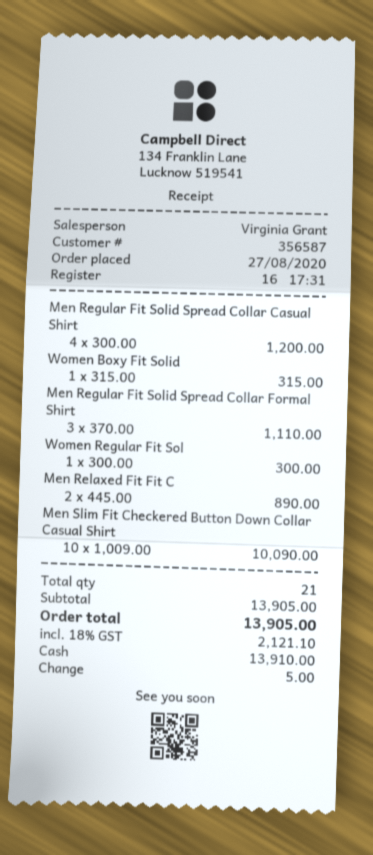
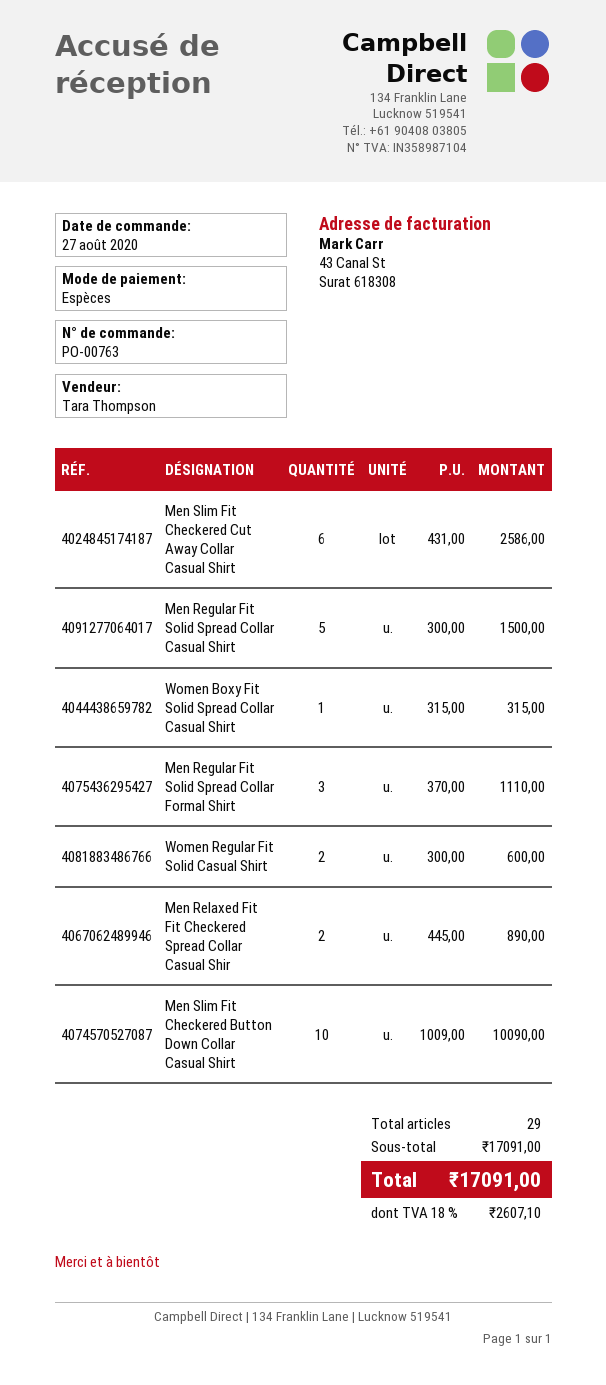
sales rep: Virginia Grant -> Tara Thompson
Men Regular Fit Solid Spread Collar Casual Shirt: 4 x 300.00 = 1200.00 -> 5 x 300.00 = 1500.00
Women Regular Fit Sol: 1 x 300.00 = 300.00 -> 2 x 300.00 = 600.00
Men Slim Fit Checkered Cut Away Collar Casual Shirt: none -> 6 x 431.00 = 2586.00
total quantity: 21 -> 29
subtotal: 13905.00 -> 17091.00
tax: 18% = 2121.10 -> 18% = 2607.10
total: 13905.00 -> 17091.00

